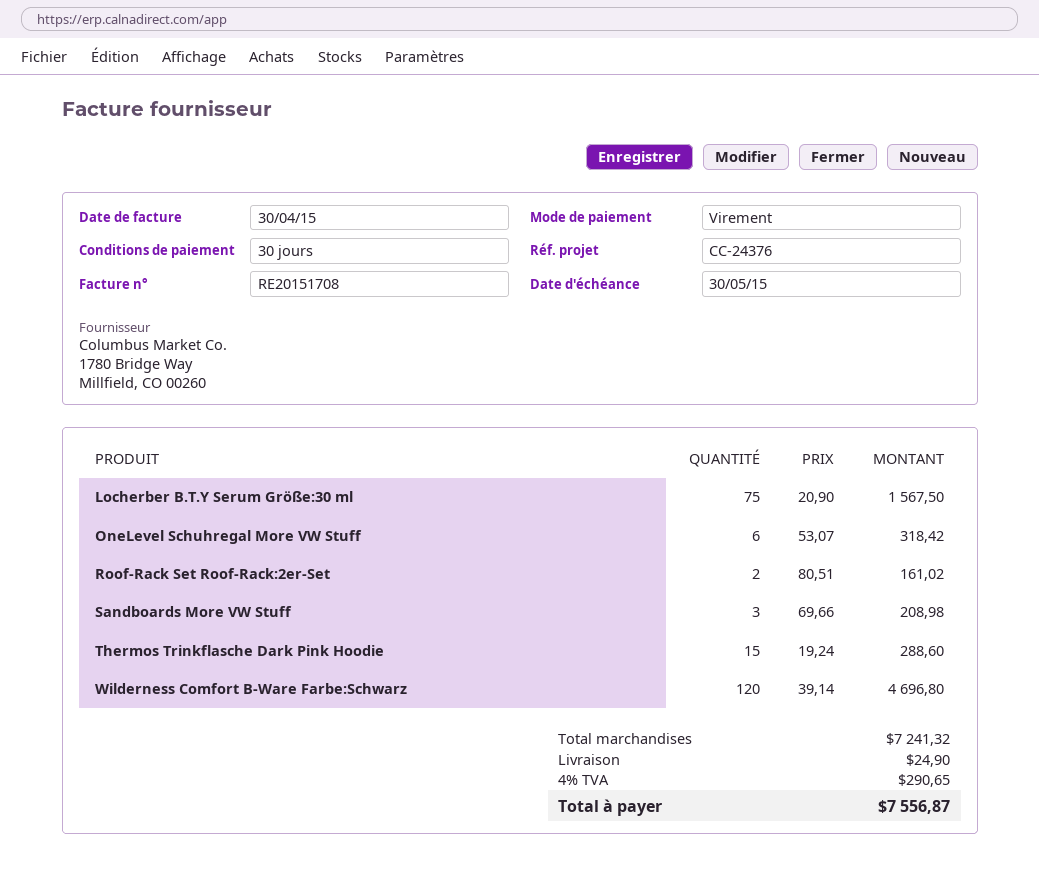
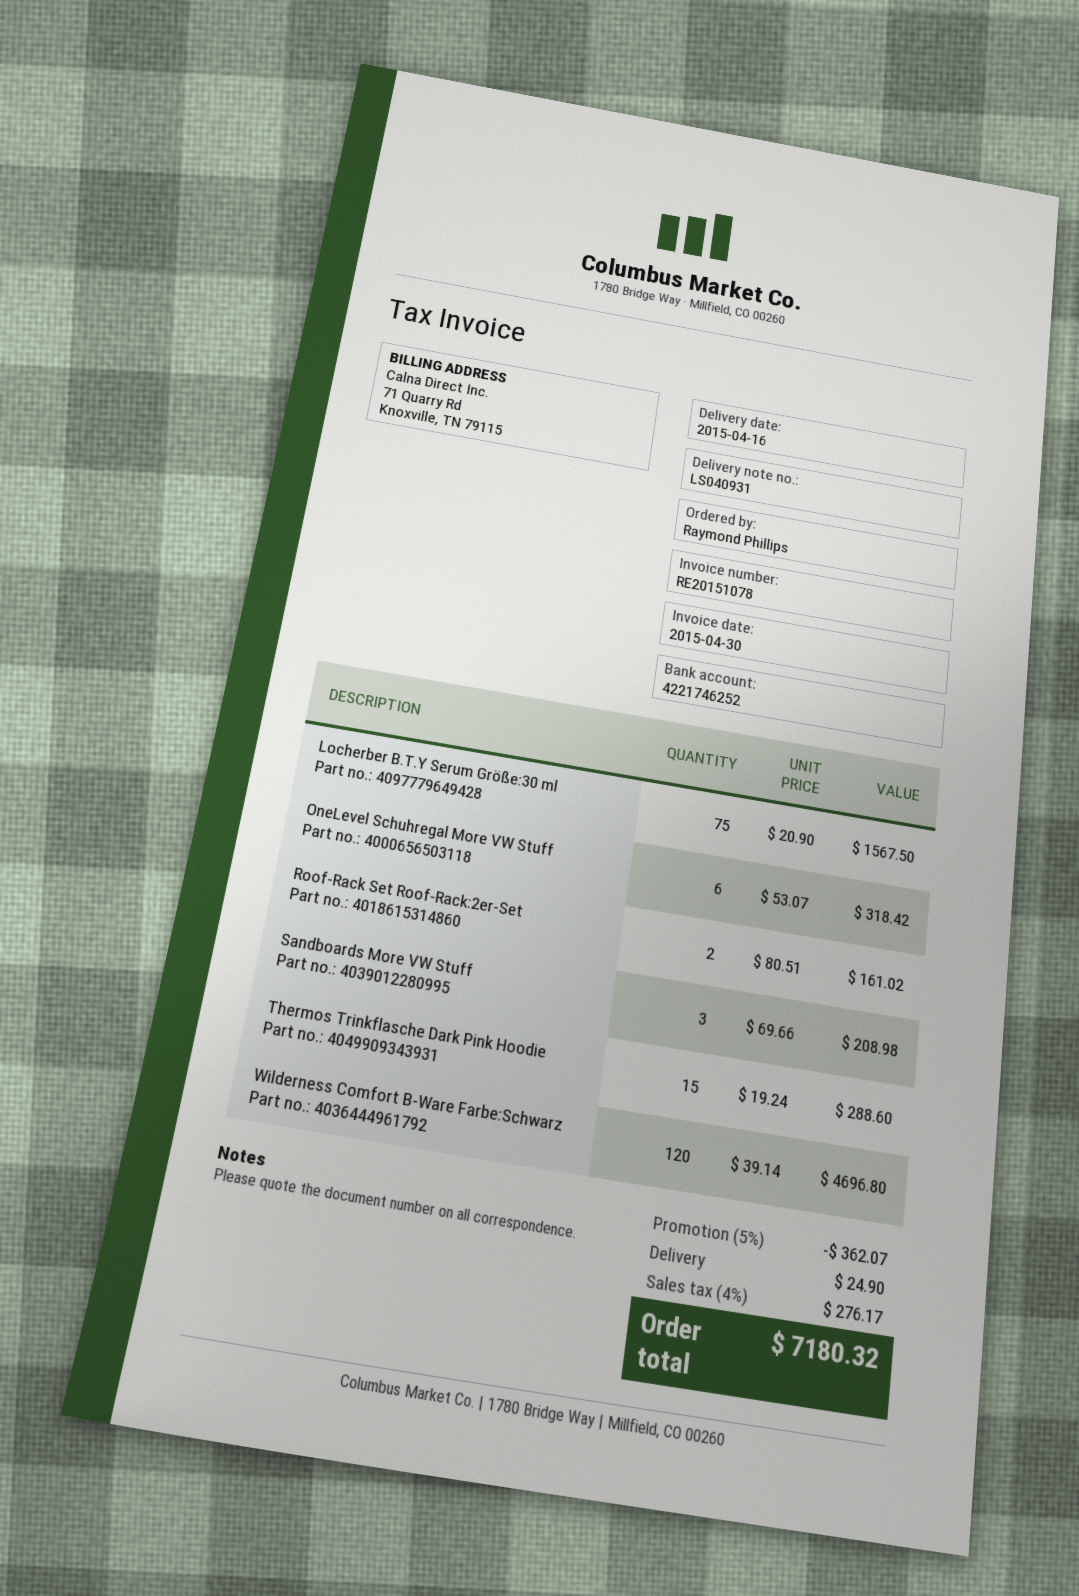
invoice number: RE20151708 -> RE20151078
discount: none -> 5% = 362.07
tax: 4% = 290.65 -> 4% = 276.17
total: 7556.87 -> 7180.32

